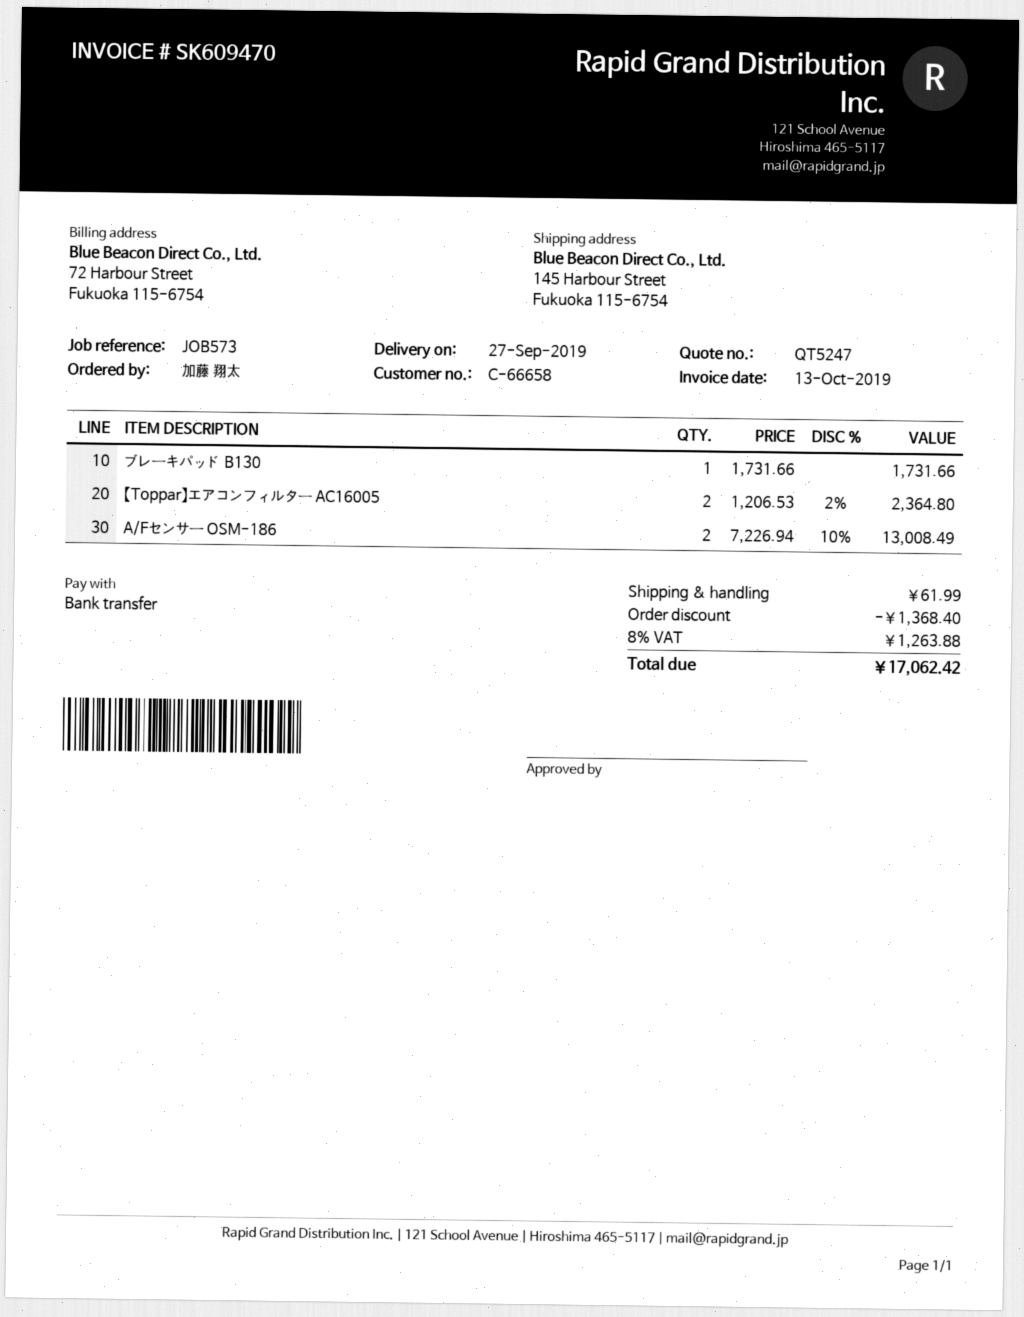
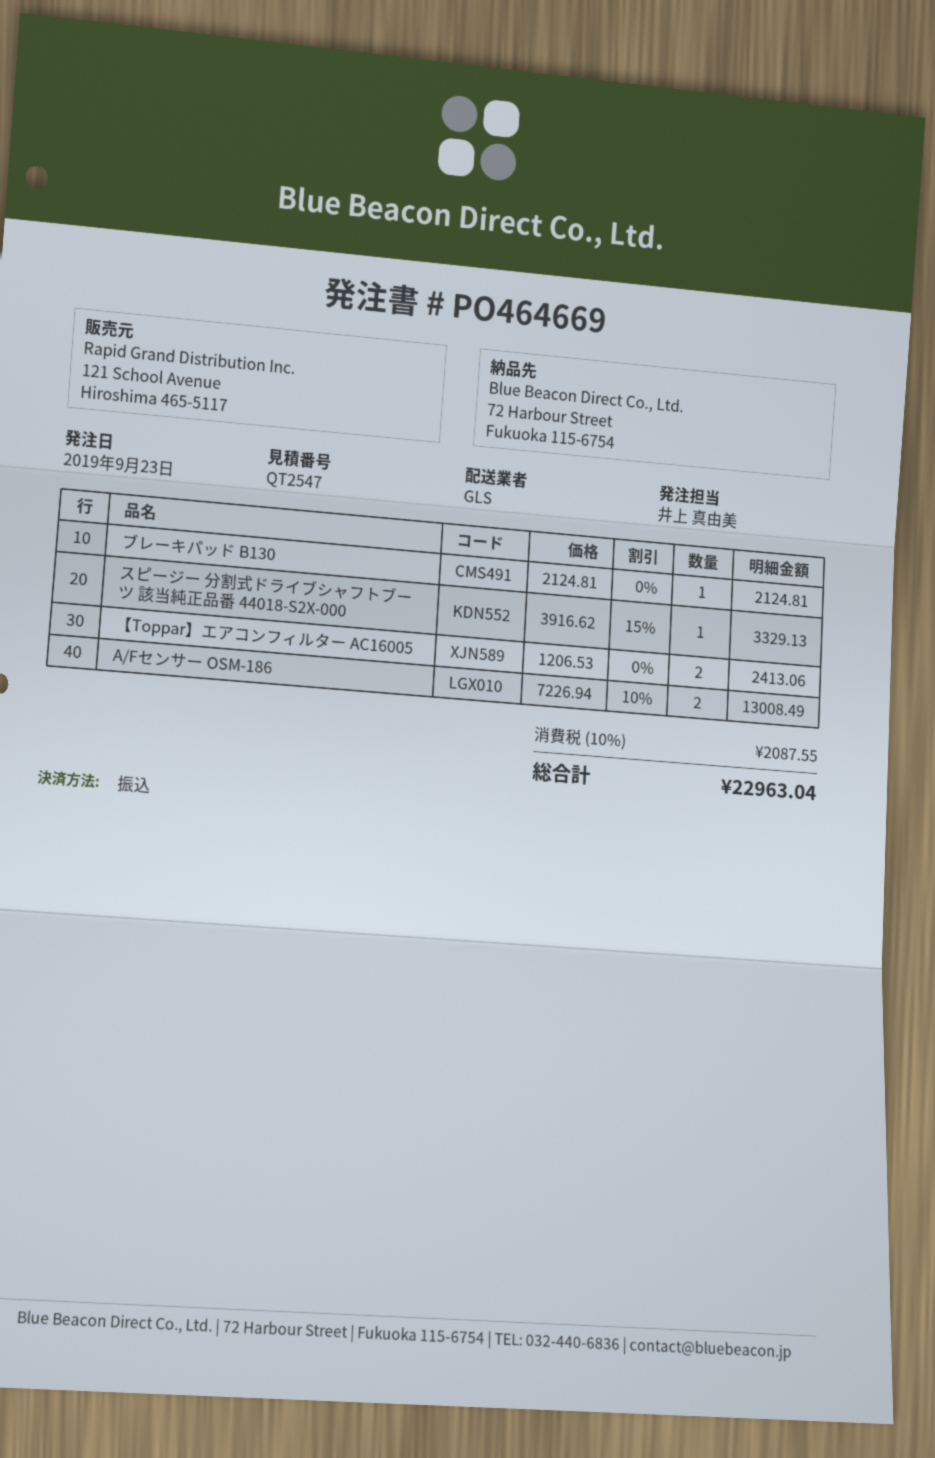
quote number: QT5247 -> QT2547
ordered by: 加藤 翔太 -> 井上 真由美
ship to: 145 Harbour Street, Fukuoka 115-6754 -> 72 Harbour Street, Fukuoka 115-6754
ブレーキパッド B130: 1 x 1731.66 = 1731.66 -> 1 x 2124.81 = 2124.81
【Toppar】エアコンフィルター AC16005: 2 x 1206.53 - 2% = 2364.80 -> 2 x 1206.53 = 2413.06
スピージー 分割式ドライブシャフトブーツ 該当純正品番 44018-S2X-000: none -> 1 x 3916.62 - 15% = 3329.13
discount: 1368.40 -> none
shipping: 61.99 -> none
tax: 8% = 1263.88 -> 10% = 2087.55
total: 17062.42 -> 22963.04

